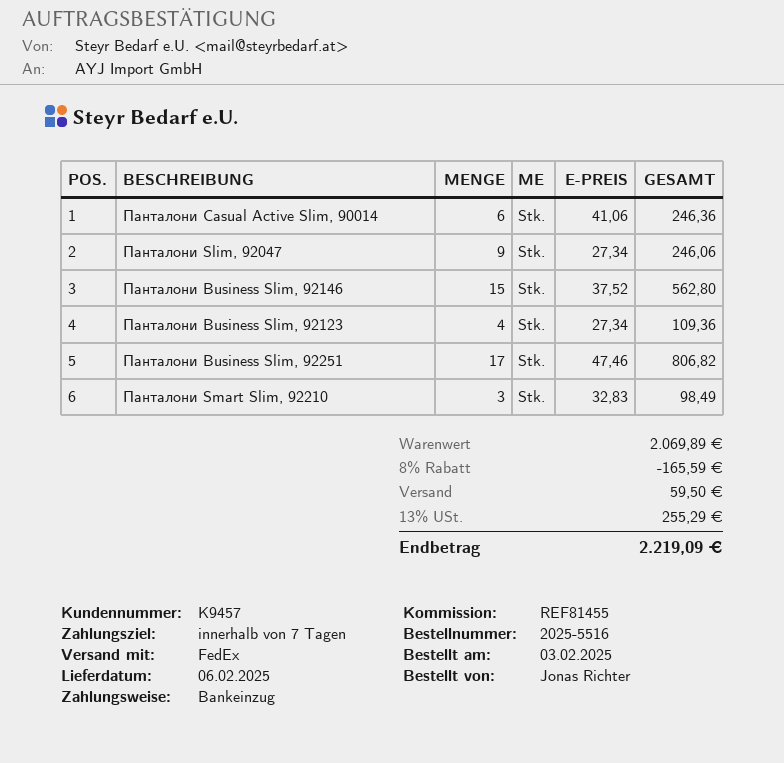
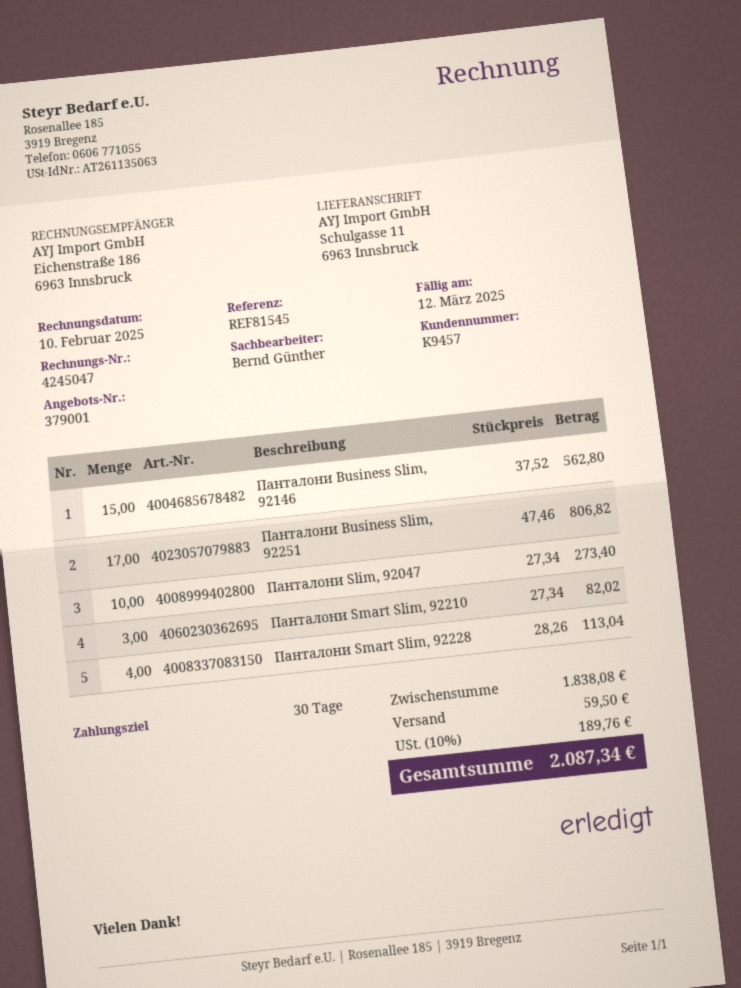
payment terms: 7 days -> 30 days
reference: REF81455 -> REF81545
Панталони Casual Active Slim, 90014: 6 x 41.06 = 246.36 -> none
Панталони Slim, 92047: 9 x 27.34 = 246.06 -> 10 x 27.34 = 273.40
Панталони Business Slim, 92123: 4 x 27.34 = 109.36 -> none
Панталони Smart Slim, 92210: 3 x 32.83 = 98.49 -> 3 x 27.34 = 82.02
Панталони Smart Slim, 92228: none -> 4 x 28.26 = 113.04
subtotal: 2069.89 -> 1838.08
discount: 8% = 165.59 -> none
tax: 13% = 255.29 -> 10% = 189.76
total: 2219.09 -> 2087.34

